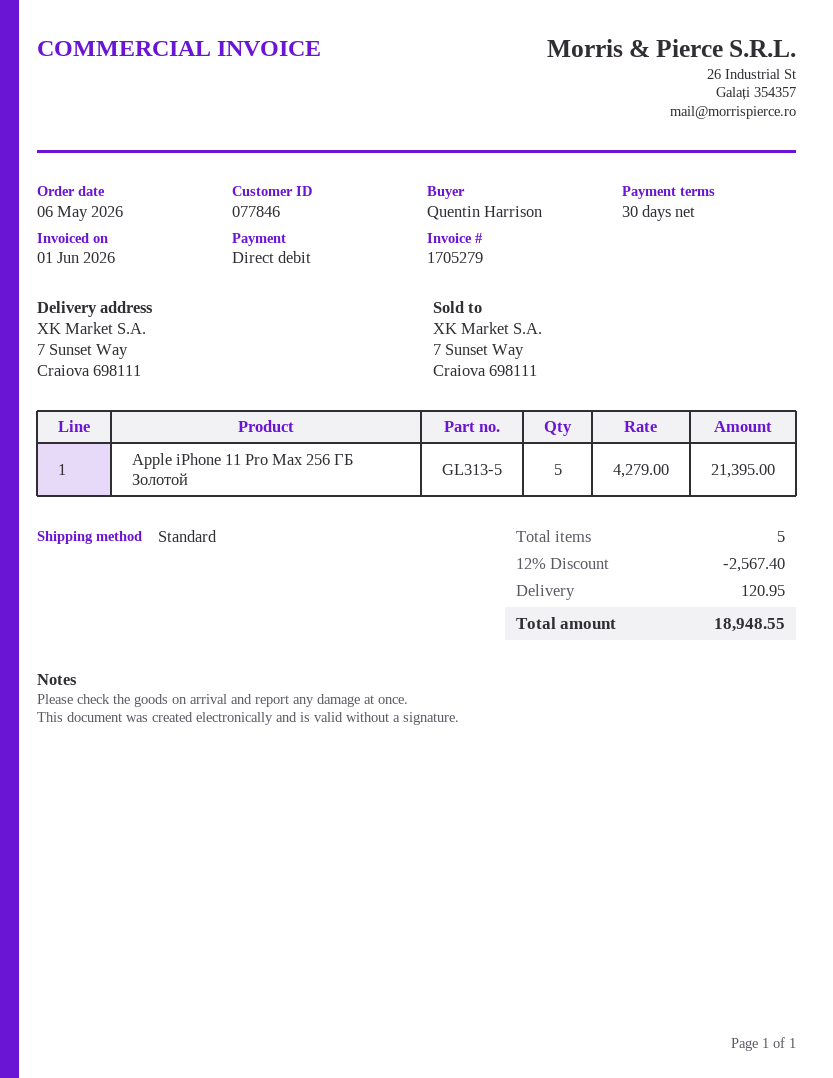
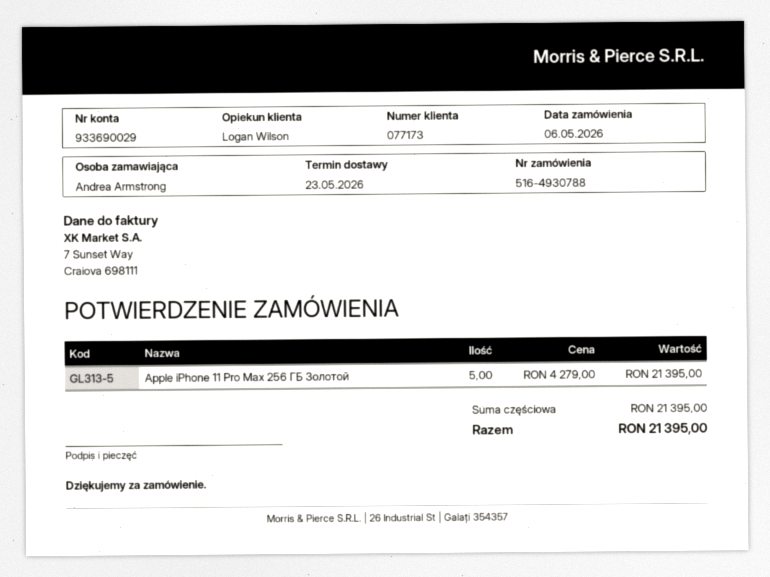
customer number: 077846 -> 077173
ordered by: Quentin Harrison -> Andrea Armstrong
discount: 12% = 2567.40 -> none
shipping: 120.95 -> none
total: 18948.55 -> 21395.00

